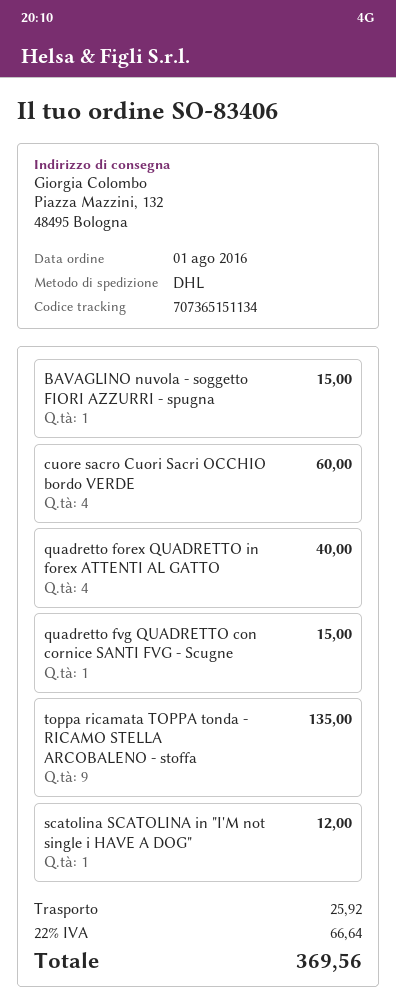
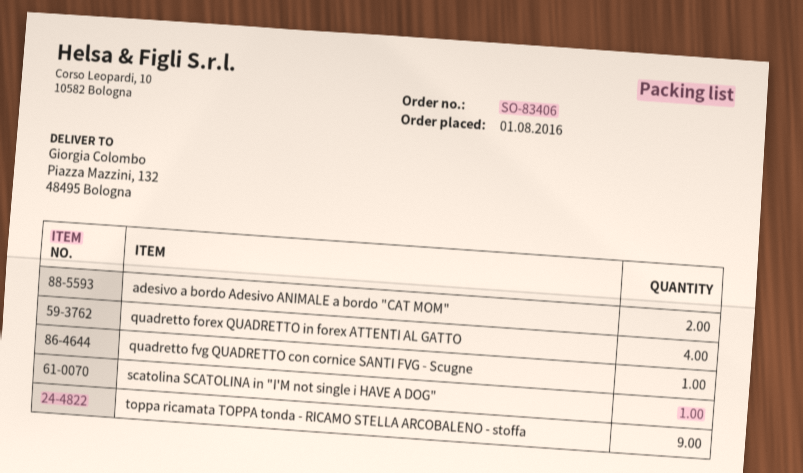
BAVAGLINO nuvola - soggetto FIORI AZZURRI - spugna: 1 -> none
cuore sacro Cuori Sacri OCCHIO bordo VERDE: 4 -> none
adesivo a bordo Adesivo ANIMALE a bordo "CAT MOM": none -> 2

